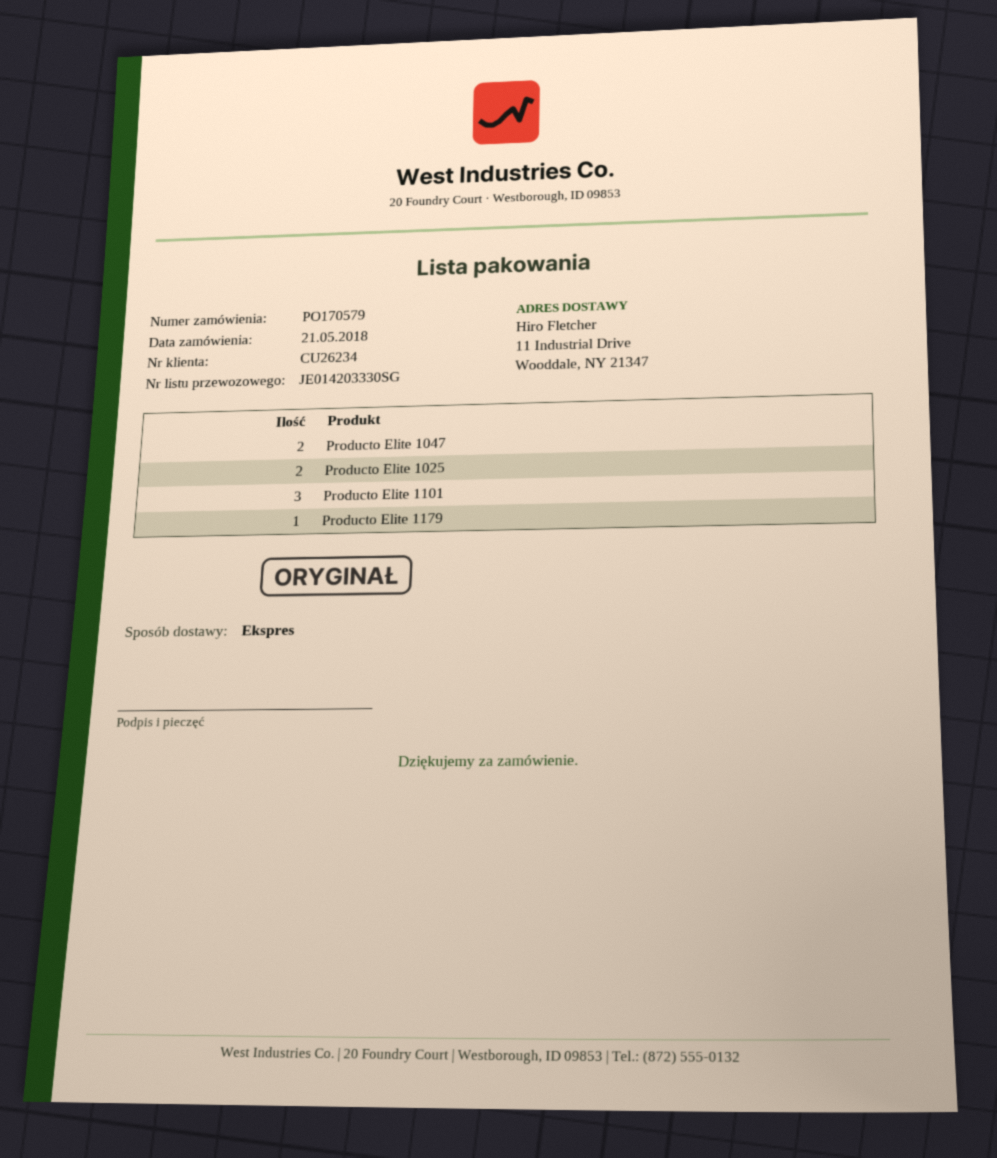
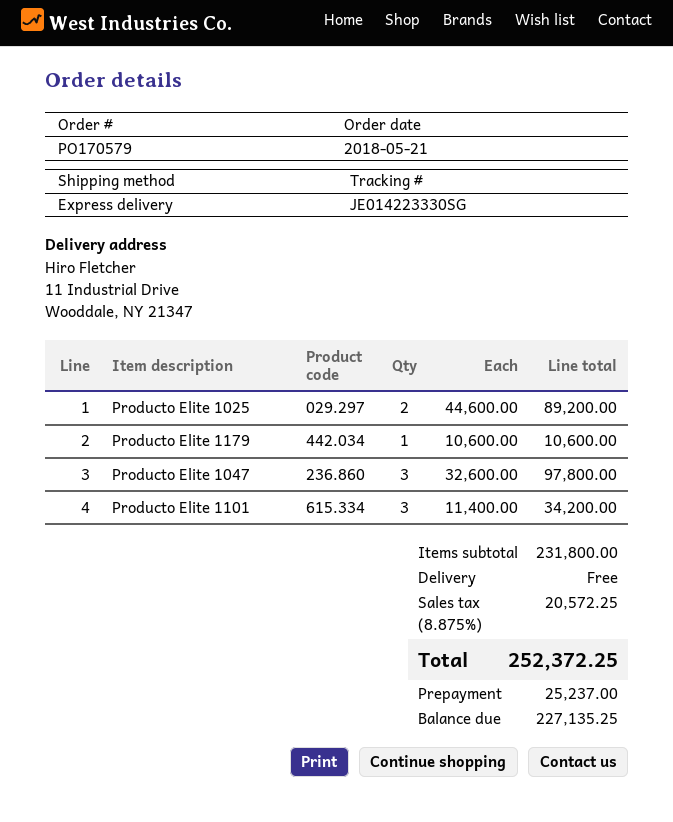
tracking number: JE014203330SG -> JE014223330SG
Producto Elite 1047: 2 -> 3

